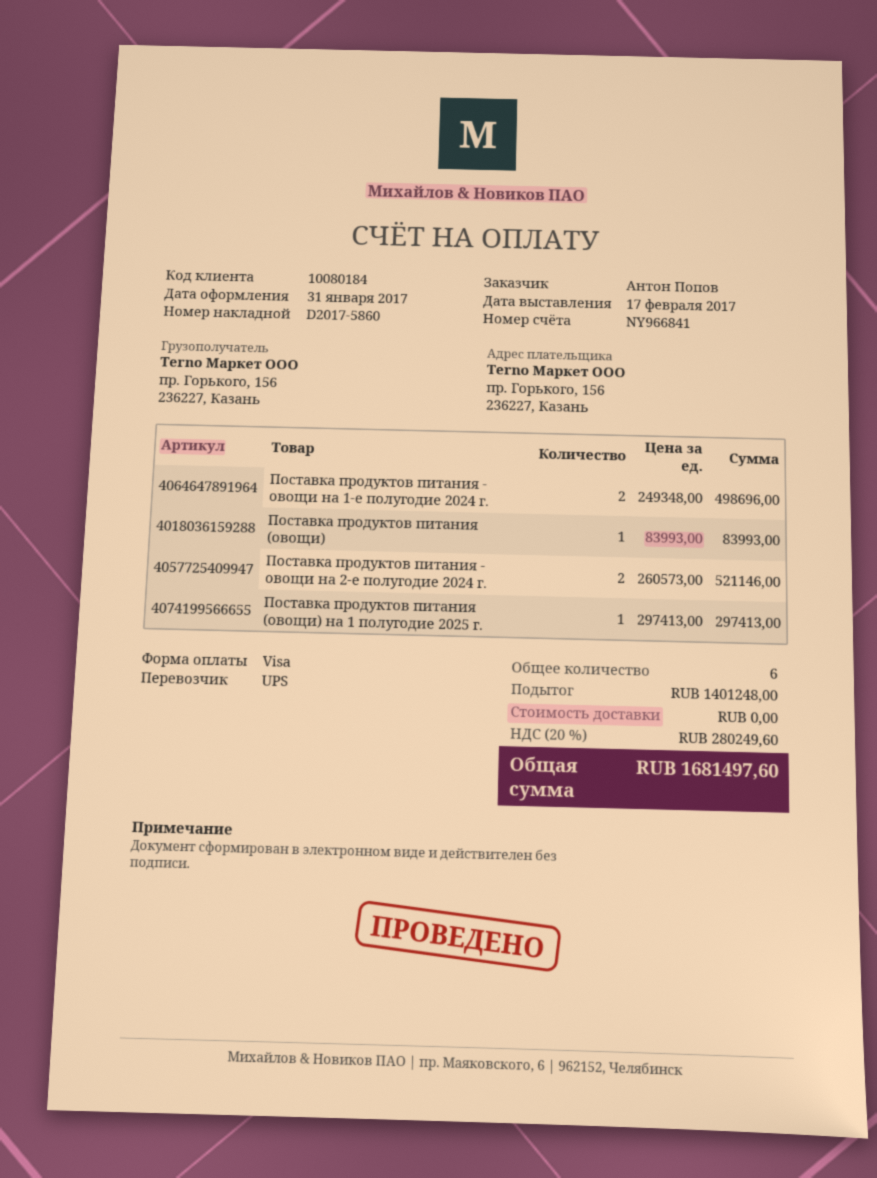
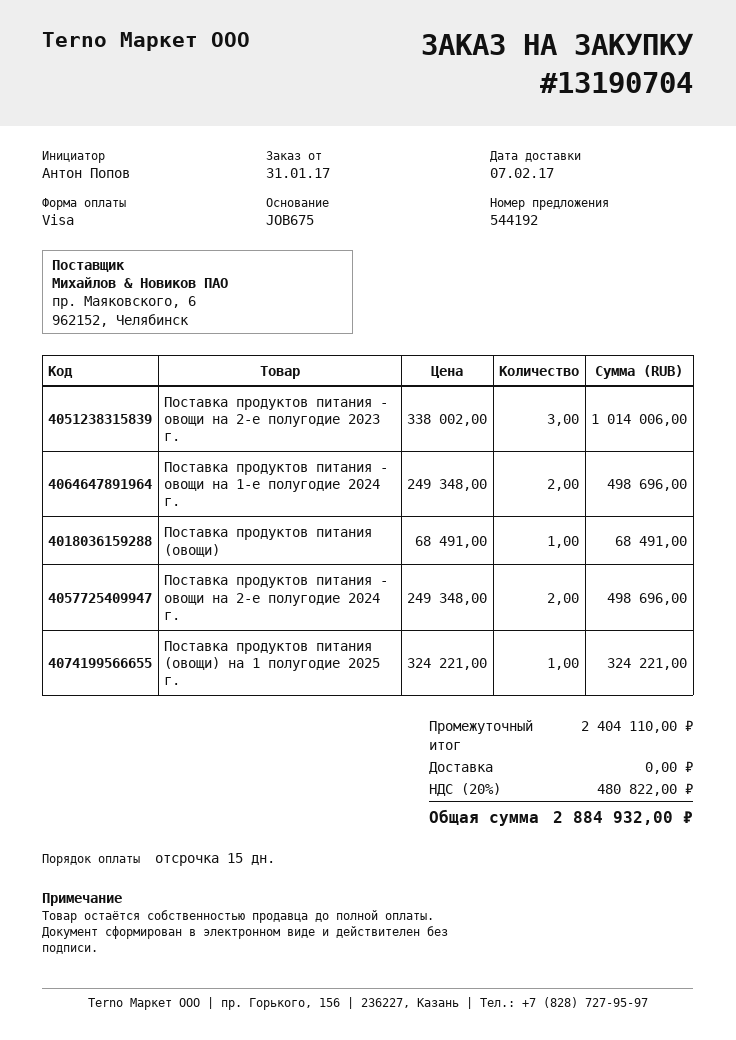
Поставка продуктов питания (овощи): 1 x 83993.00 = 83993.00 -> 1 x 68491.00 = 68491.00
Поставка продуктов питания - овощи на 2-е полугодие 2024 г.: 2 x 260573.00 = 521146.00 -> 2 x 249348.00 = 498696.00
Поставка продуктов питания (овощи) на 1 полугодие 2025 г.: 1 x 297413.00 = 297413.00 -> 1 x 324221.00 = 324221.00
Поставка продуктов питания - овощи на 2-е полугодие 2023 г.: none -> 3 x 338002.00 = 1014006.00
subtotal: 1401248.00 -> 2404110.00
tax: 20% = 280249.60 -> 20% = 480822.00
total: 1681497.60 -> 2884932.00

